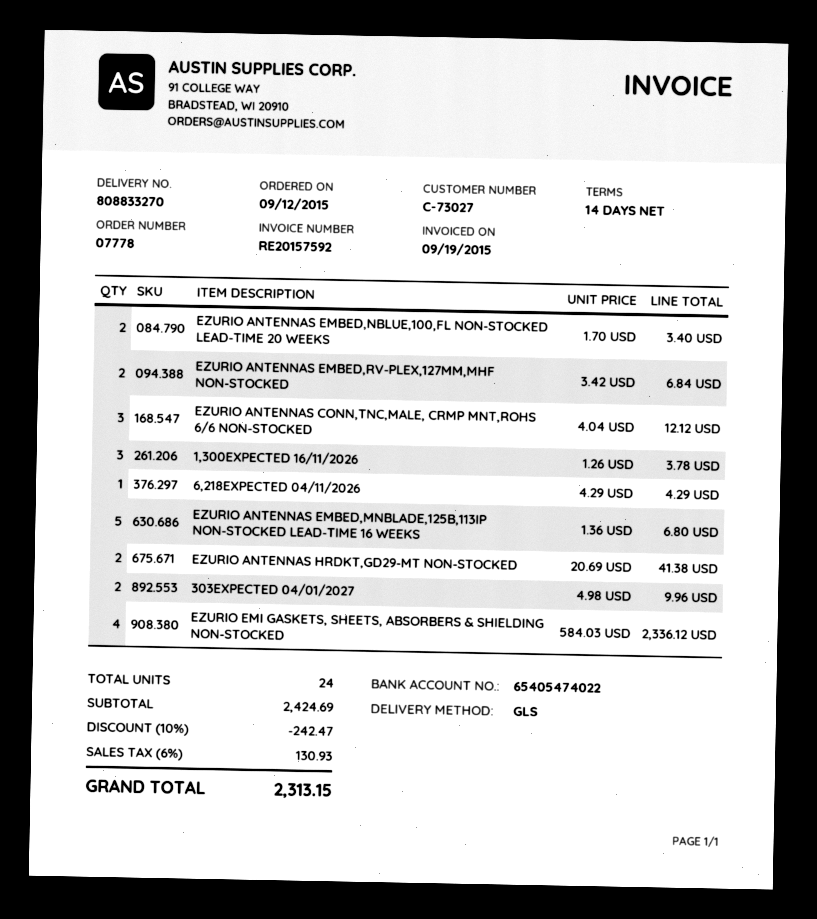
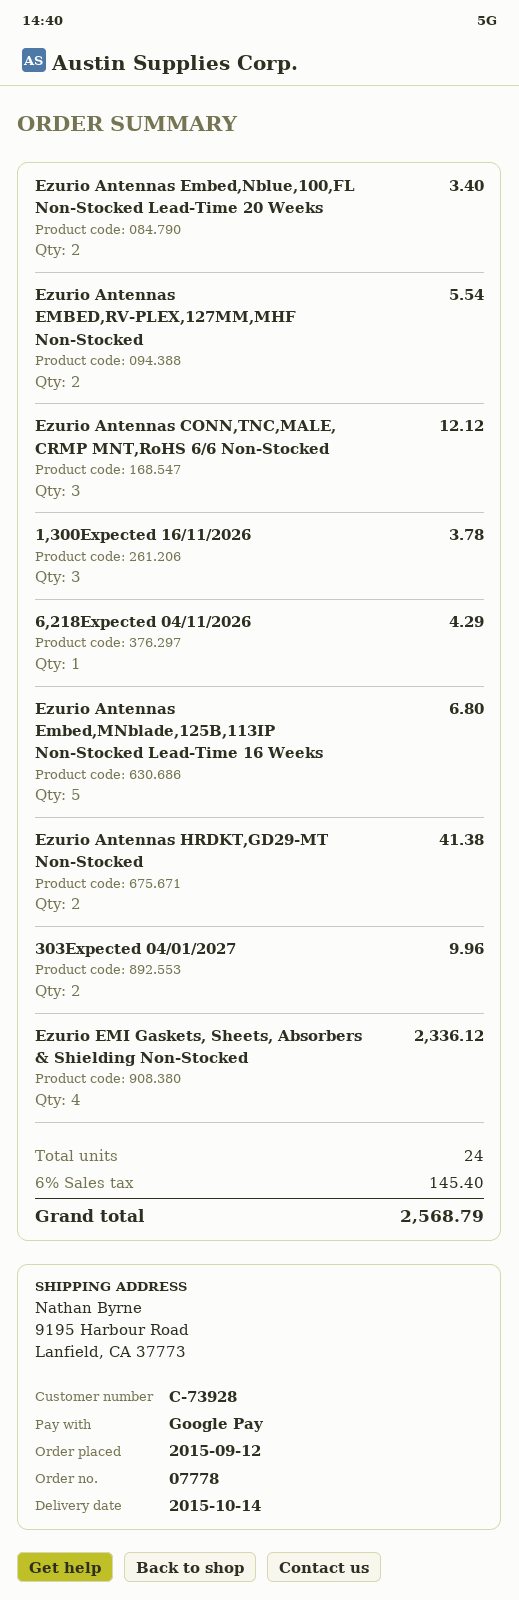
customer number: C-73027 -> C-73928
EZURIO ANTENNAS EMBED,RV-PLEX,127MM,MHF NON-STOCKED: 2 for 6.84 -> 2 for 5.54
discount: 10% = 242.47 -> none
tax: 6% = 130.93 -> 6% = 145.40
total: 2313.15 -> 2568.79

